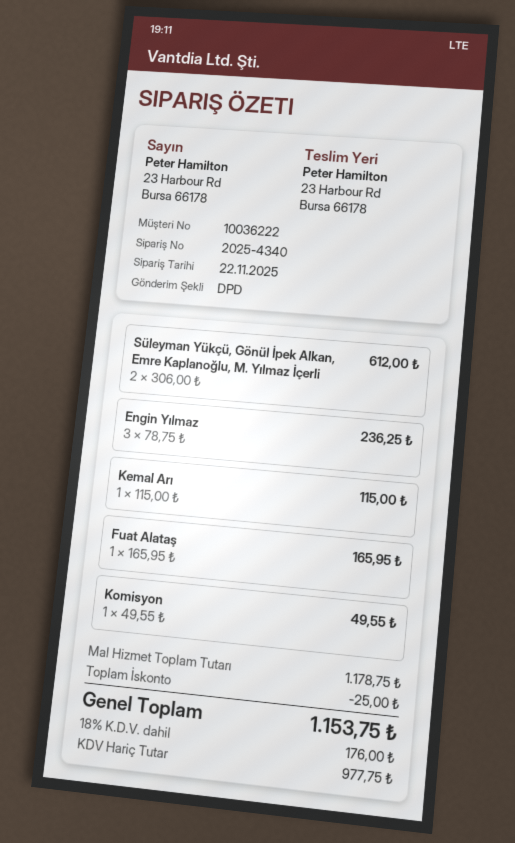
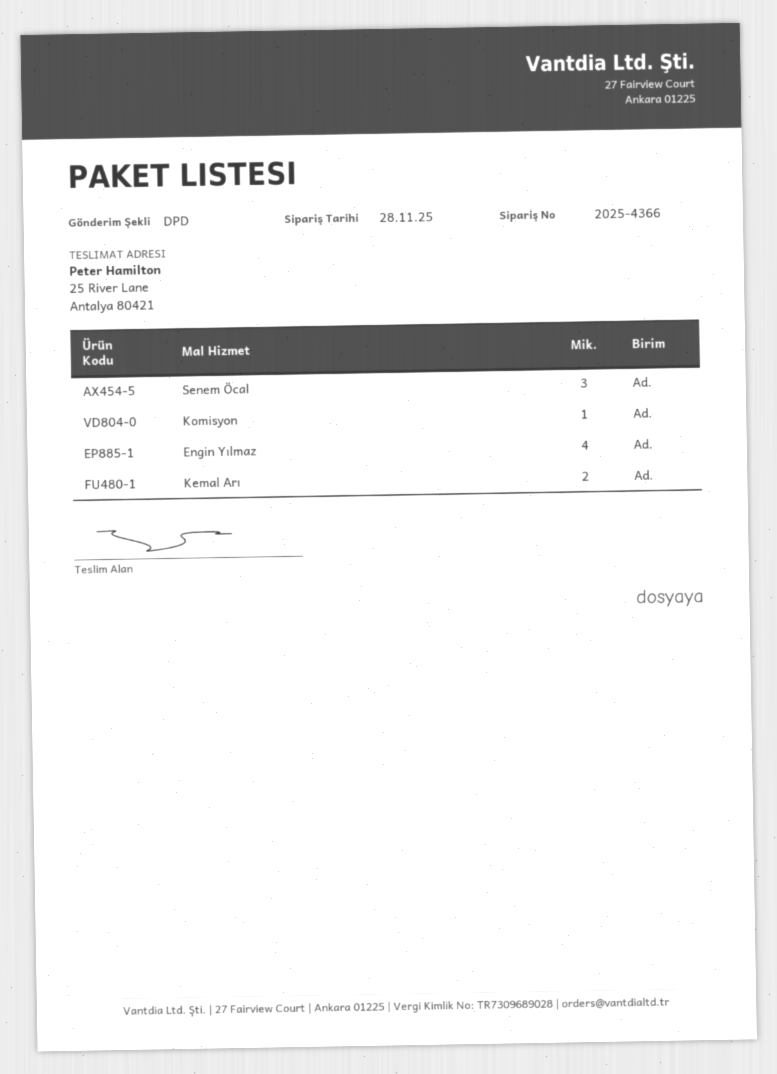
order number: 2025-4340 -> 2025-4366
order date: 2025-11-22 -> 2025-11-28
ship to: 23 Harbour Rd, Bursa 66178 -> 25 River Lane, Antalya 80421
Süleyman Yükçü, Gönül İpek Alkan, Emre Kaplanoğlu, M. Yılmaz İçerli: 2 -> none
Engin Yılmaz: 3 -> 4
Kemal Arı: 1 -> 2
Fuat Alataş: 1 -> none
Senem Öcal: none -> 3

